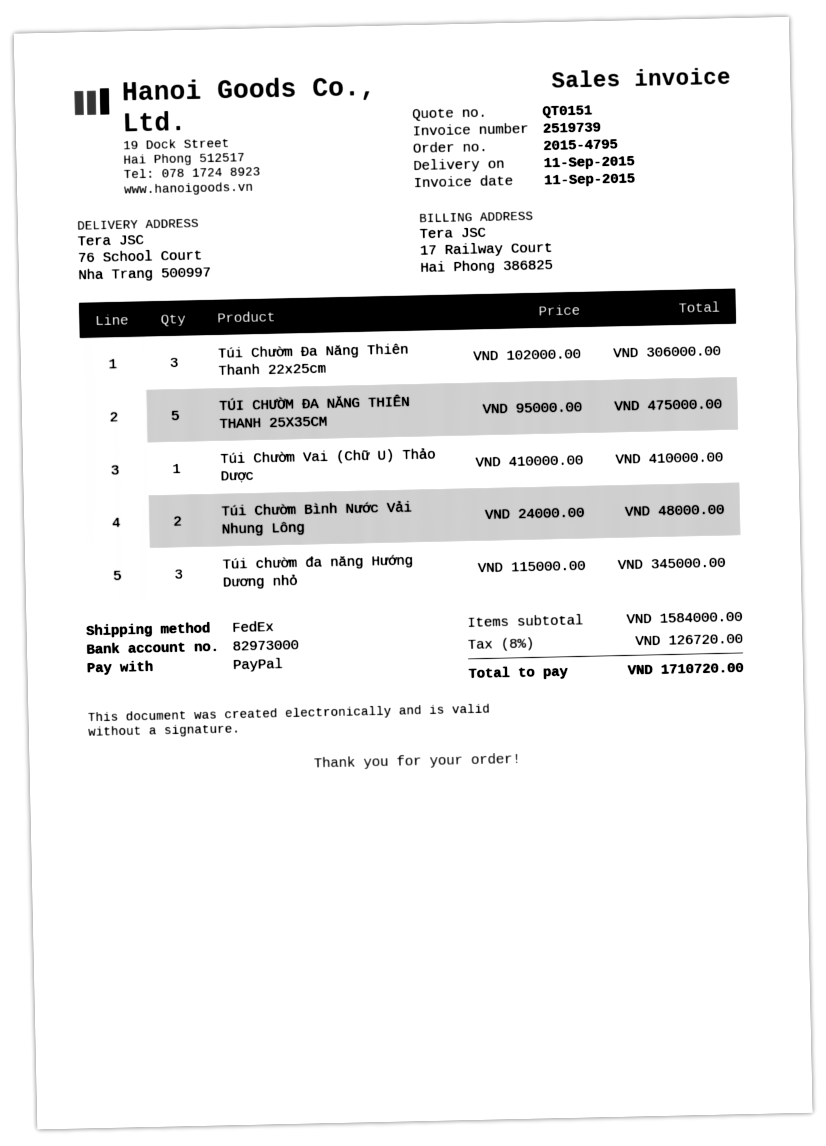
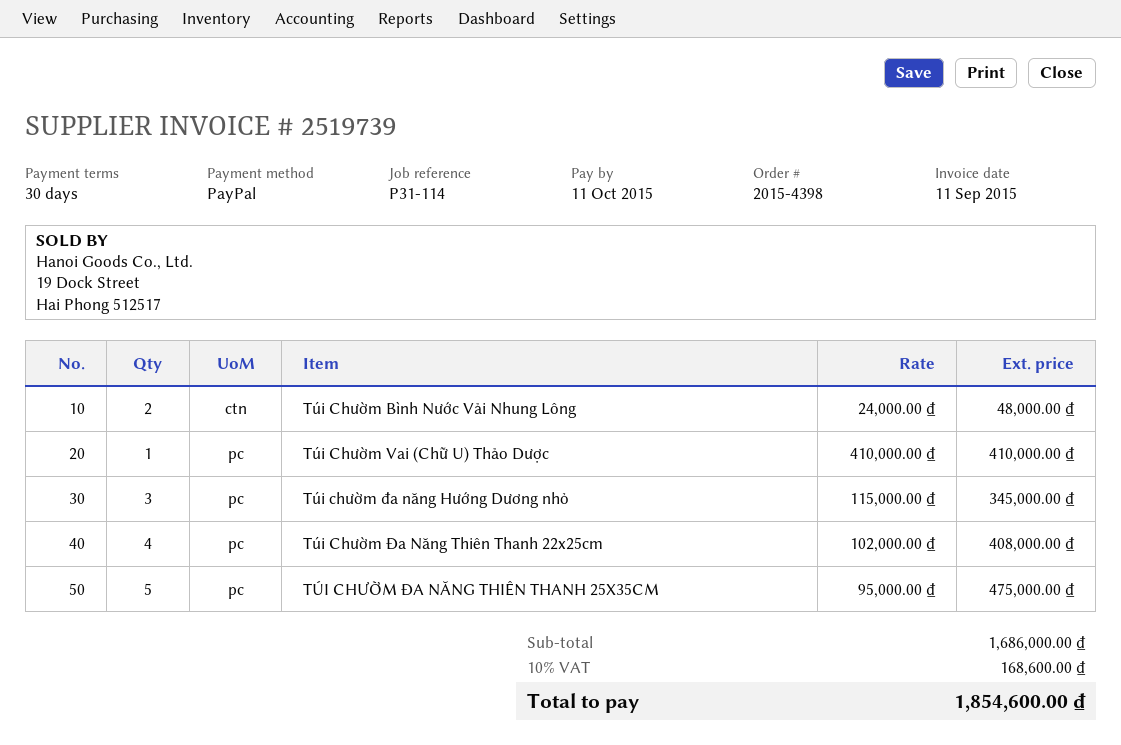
order number: 2015-4795 -> 2015-4398
Túi Chườm Đa Năng Thiên Thanh 22x25cm: 3 x 102000.00 = 306000.00 -> 4 x 102000.00 = 408000.00
subtotal: 1584000.00 -> 1686000.00
tax: 8% = 126720.00 -> 10% = 168600.00
total: 1710720.00 -> 1854600.00

